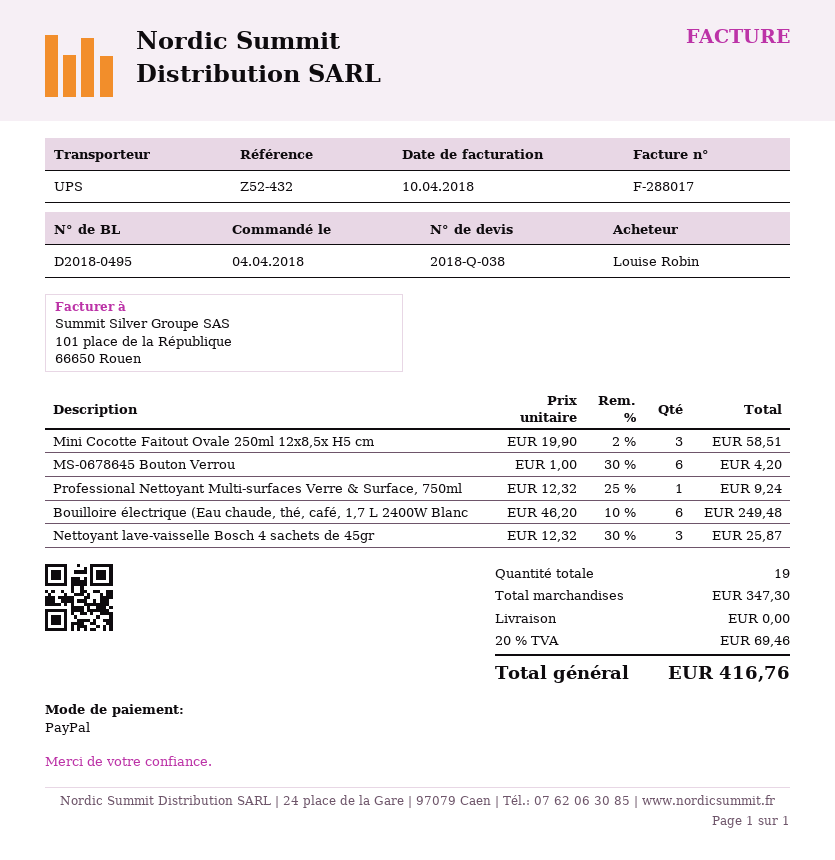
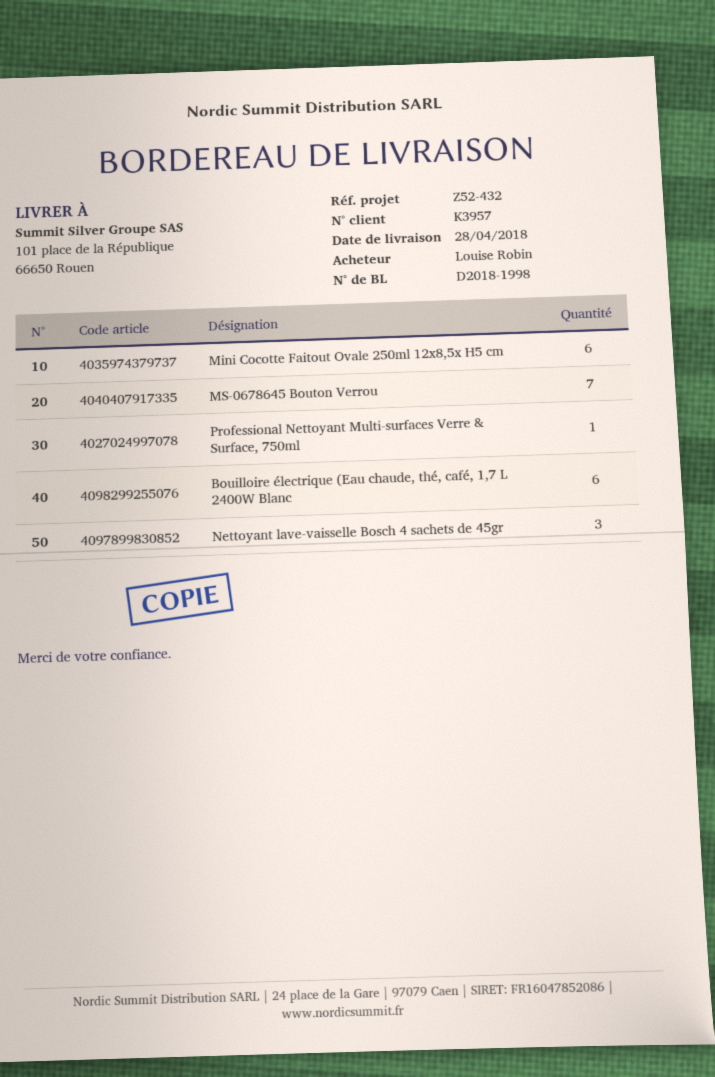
delivery note number: D2018-0495 -> D2018-1998
Mini Cocotte Faitout Ovale 250ml 12x8,5x H5 cm: 3 -> 6
MS-0678645 Bouton Verrou: 6 -> 7

